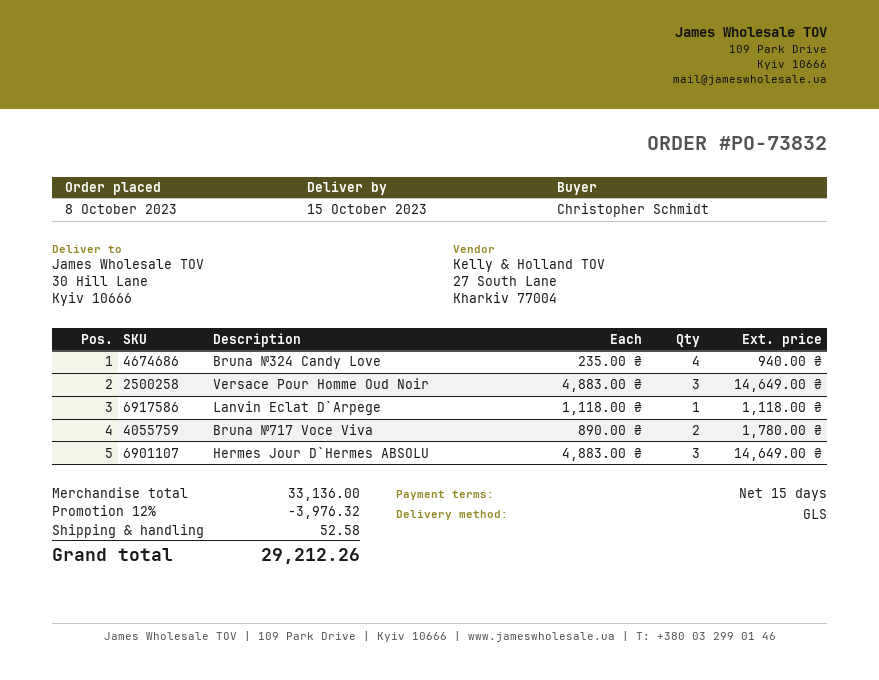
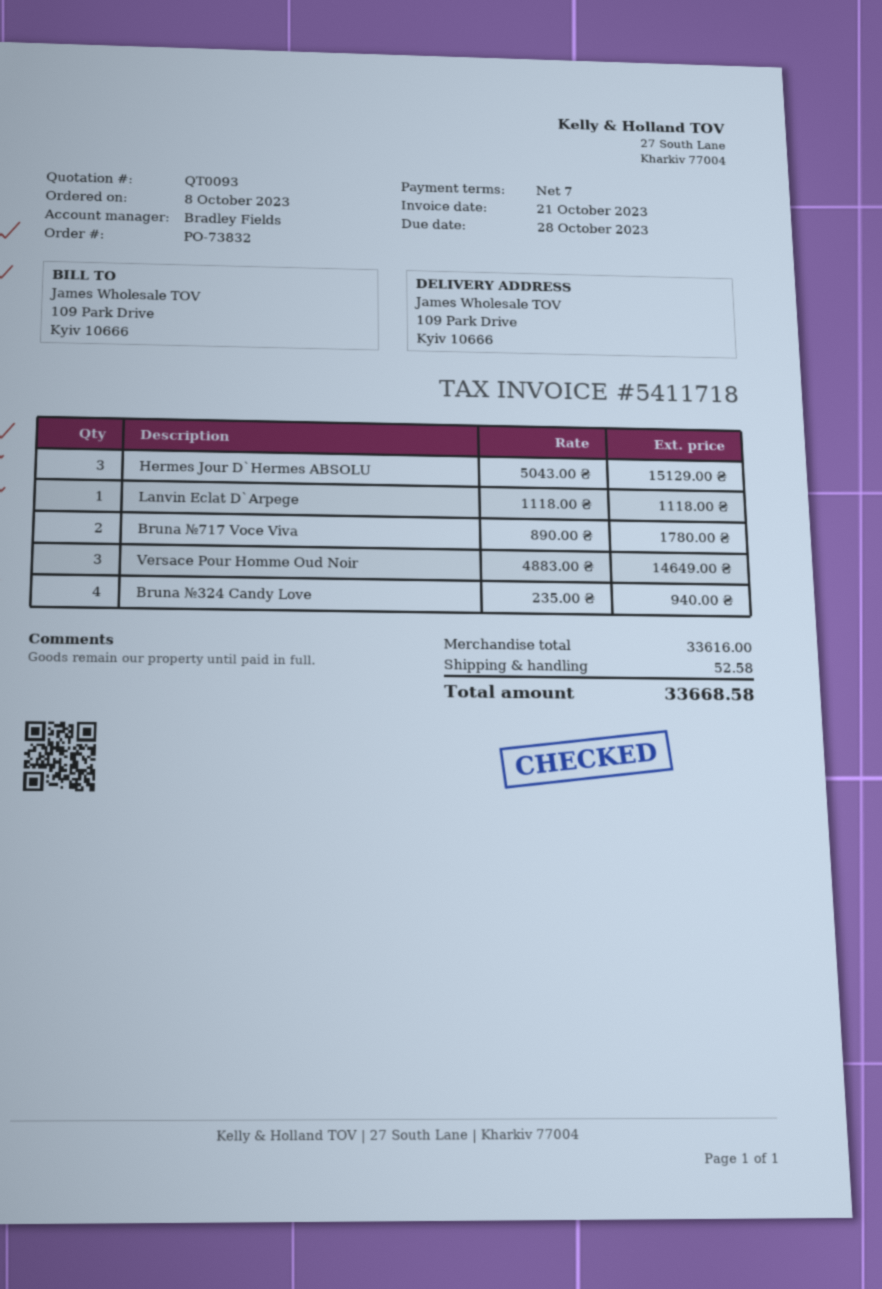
payment terms: 15 days -> 7 days
ship to: 30 Hill Lane, Kyiv 10666 -> 109 Park Drive, Kyiv 10666
Hermes Jour D`Hermes ABSOLU: 3 x 4883.00 = 14649.00 -> 3 x 5043.00 = 15129.00
subtotal: 33136.00 -> 33616.00
discount: 12% = 3976.32 -> none
total: 29212.26 -> 33668.58

